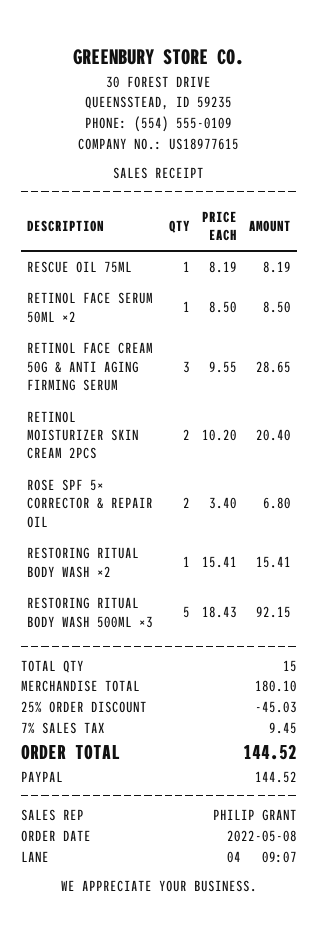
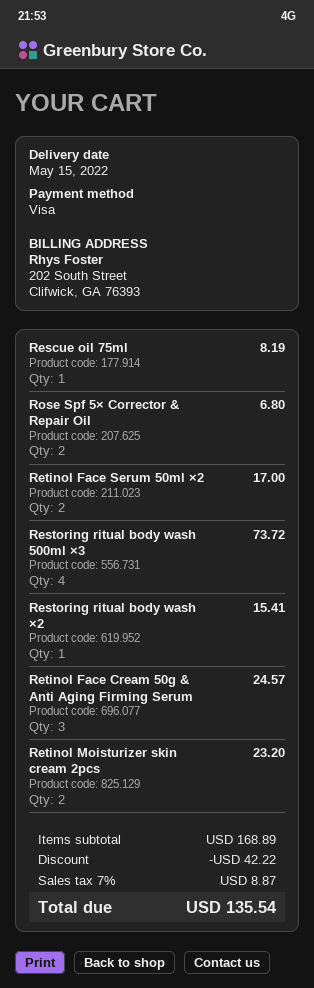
payment method: PayPal -> Visa
RETINOL FACE SERUM 50ML ×2: 1 for 8.50 -> 2 for 17.00
RETINOL FACE CREAM 50G & ANTI AGING FIRMING SERUM: 3 for 28.65 -> 3 for 24.57
RETINOL MOISTURIZER SKIN CREAM 2PCS: 2 for 20.40 -> 2 for 23.20
RESTORING RITUAL BODY WASH 500ML ×3: 5 for 92.15 -> 4 for 73.72
subtotal: 180.10 -> 168.89
discount: 45.03 -> 42.22
tax: 7% = 9.45 -> 7% = 8.87
total: 144.52 -> 135.54

